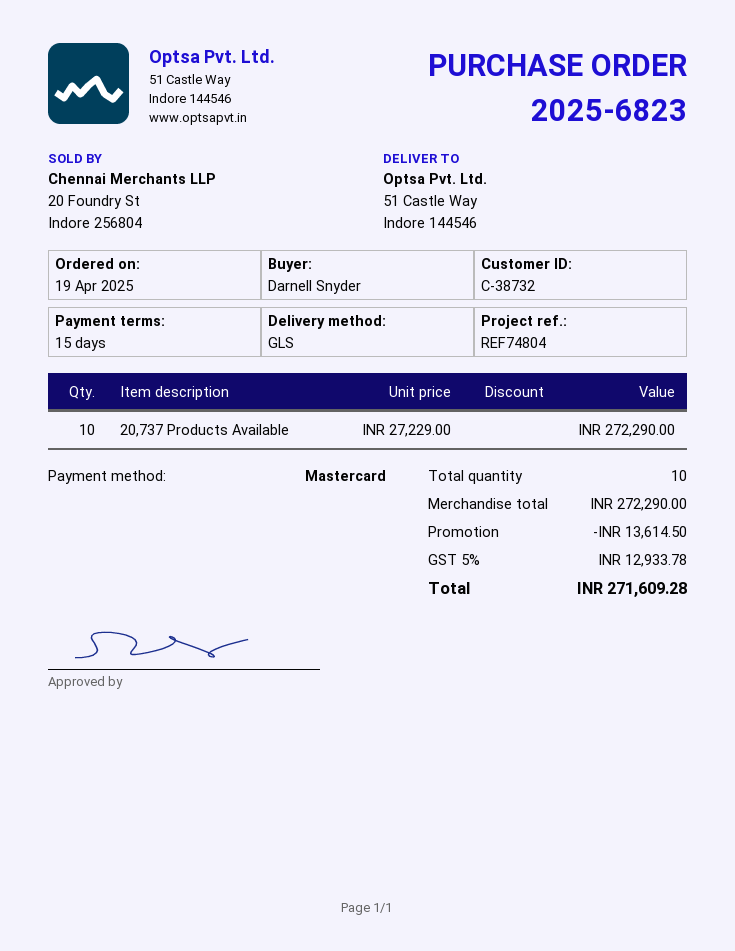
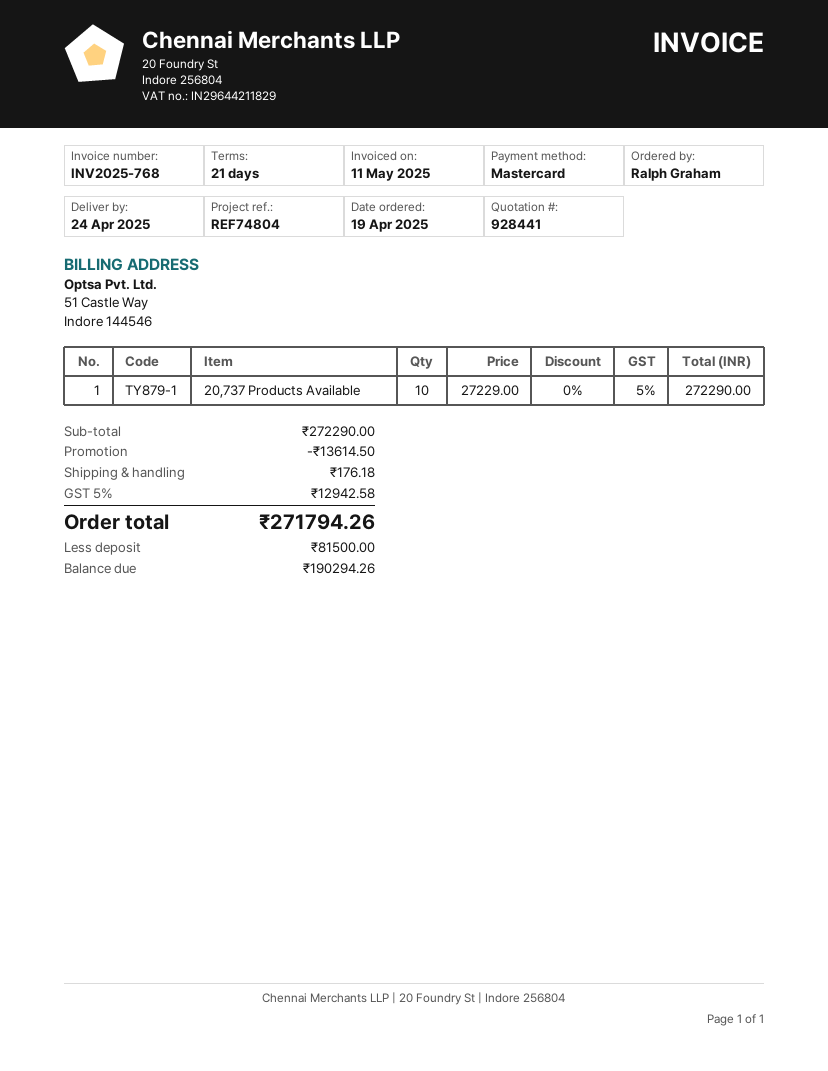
payment terms: 15 days -> 21 days
ordered by: Darnell Snyder -> Ralph Graham
shipping: none -> 176.18
tax: 5% = 12933.78 -> 5% = 12942.58
total: 271609.28 -> 271794.26

